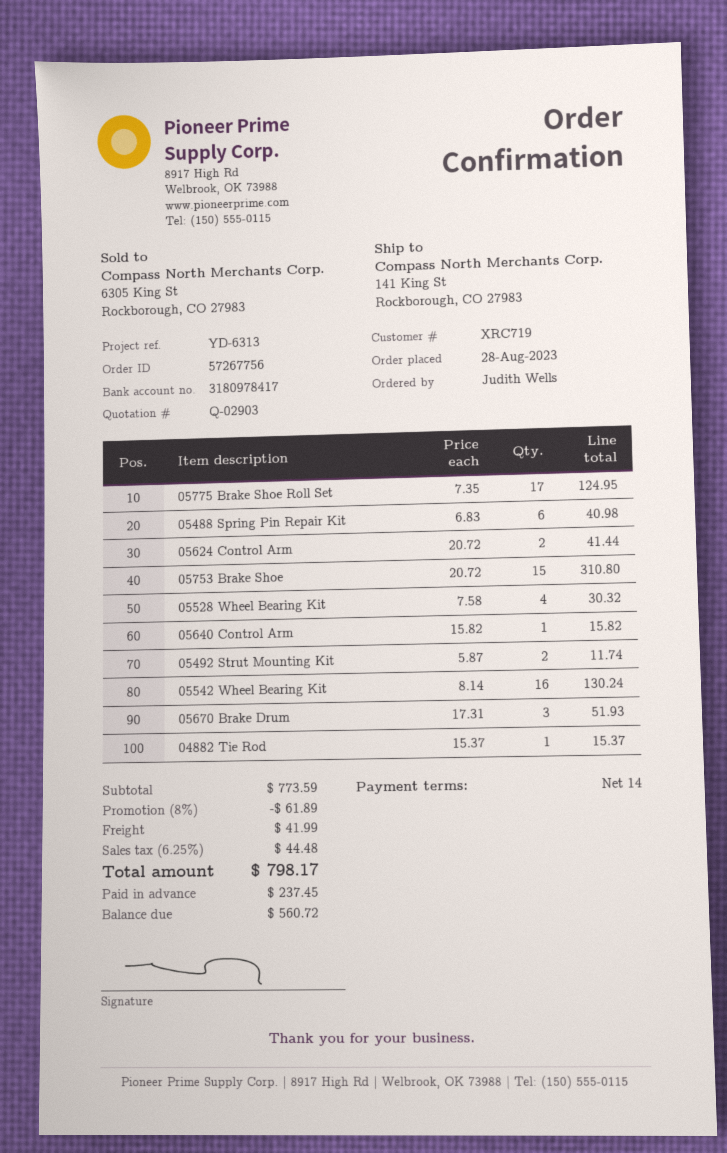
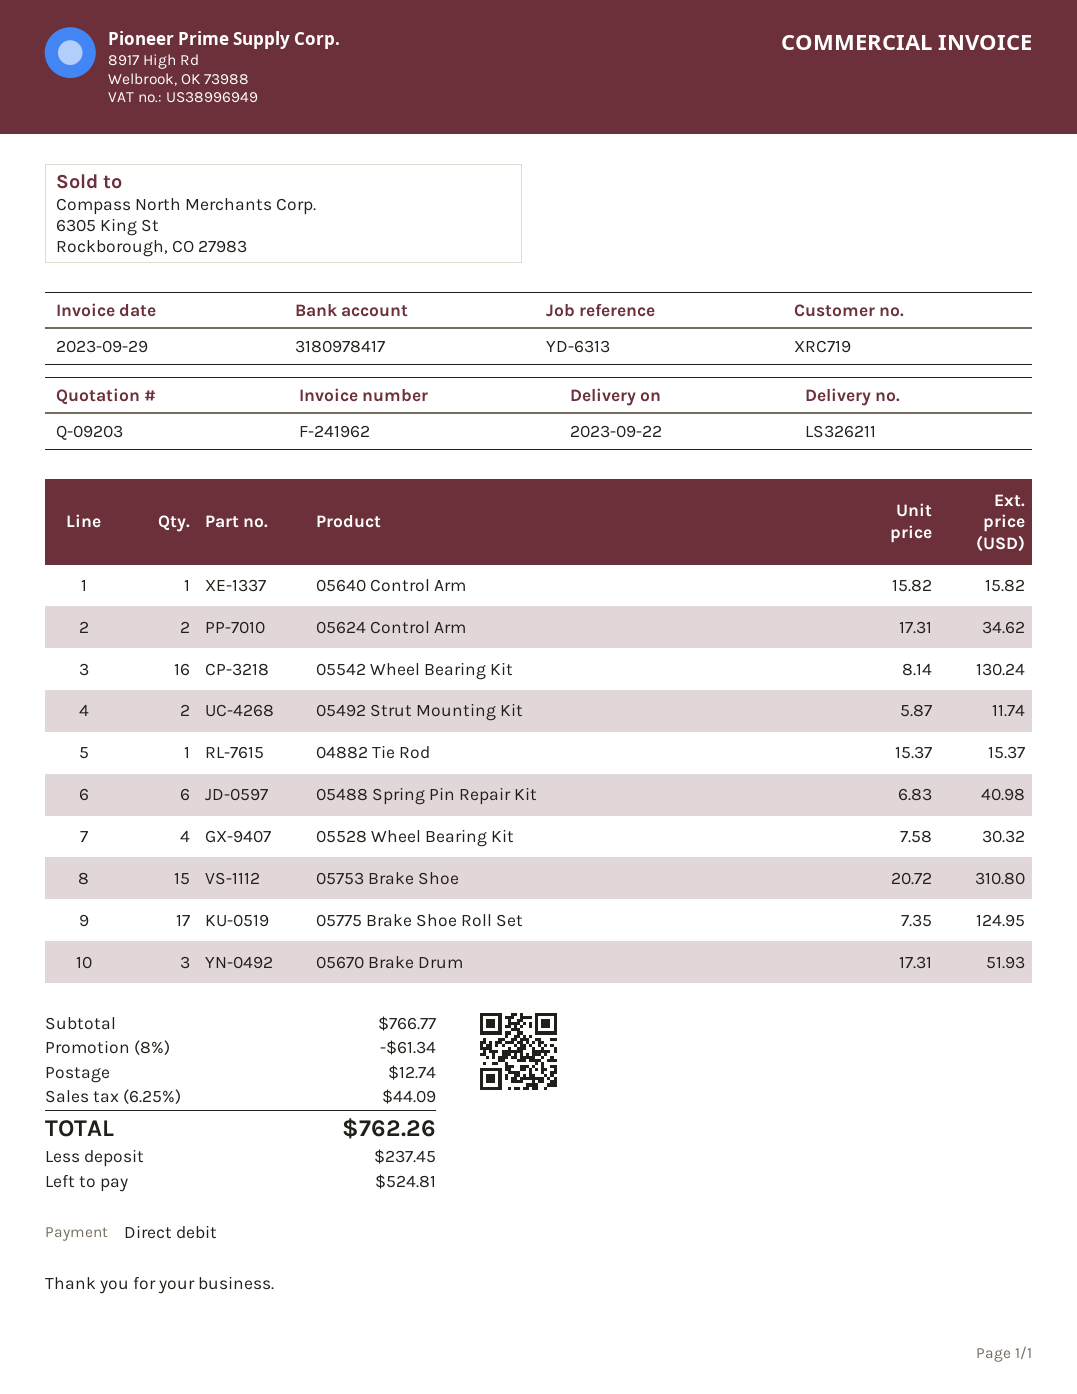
quote number: Q-02903 -> Q-09203
05624 Control Arm: 2 x 20.72 = 41.44 -> 2 x 17.31 = 34.62
subtotal: 773.59 -> 766.77
discount: 8% = 61.89 -> 8% = 61.34
shipping: 41.99 -> 12.74
tax: 6.25% = 44.48 -> 6.25% = 44.09
total: 798.17 -> 762.26
balance: 560.72 -> 524.81

